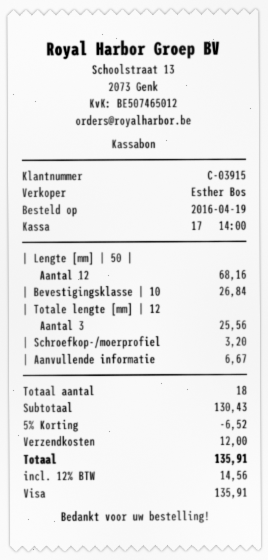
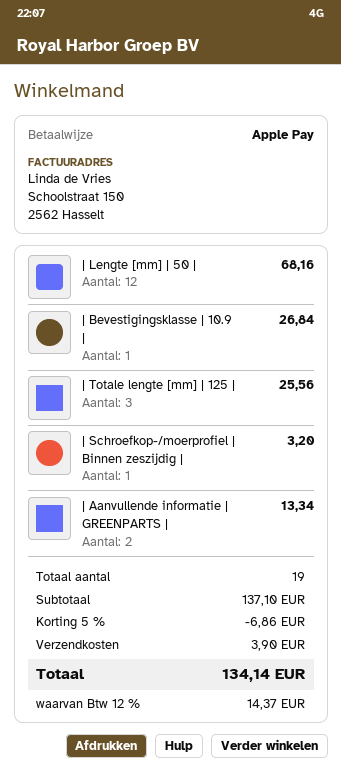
payment method: Visa -> Apple Pay
| Aanvullende informatie: 1 for 6.67 -> 2 for 13.34
total quantity: 18 -> 19
subtotal: 130.43 -> 137.10
discount: 5% = 6.52 -> 5% = 6.86
shipping: 12.00 -> 3.90
tax: 12% = 14.56 -> 12% = 14.37
total: 135.91 -> 134.14

